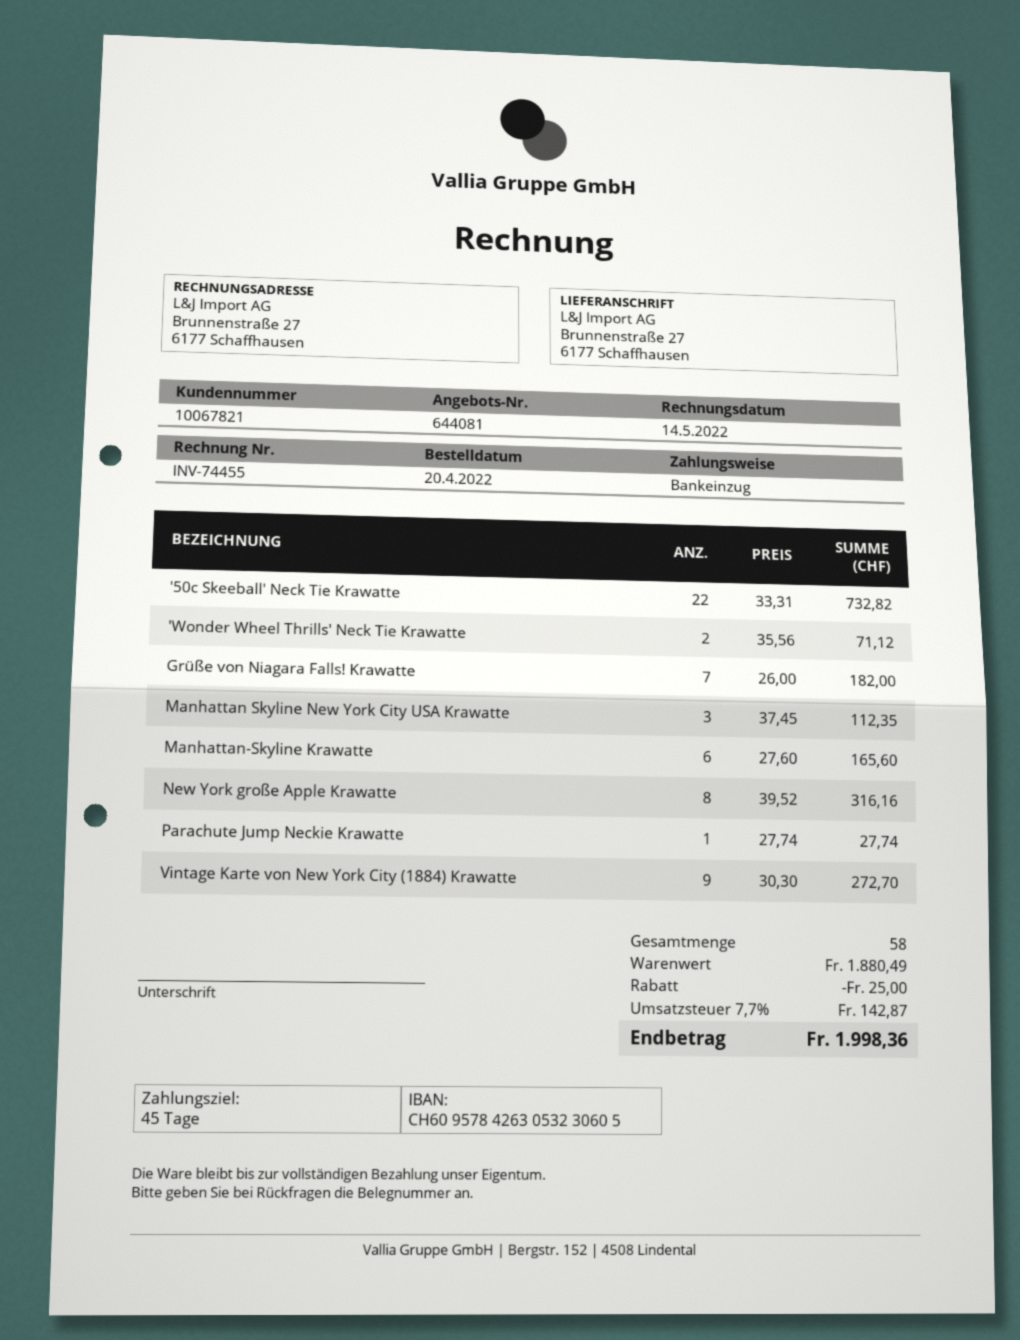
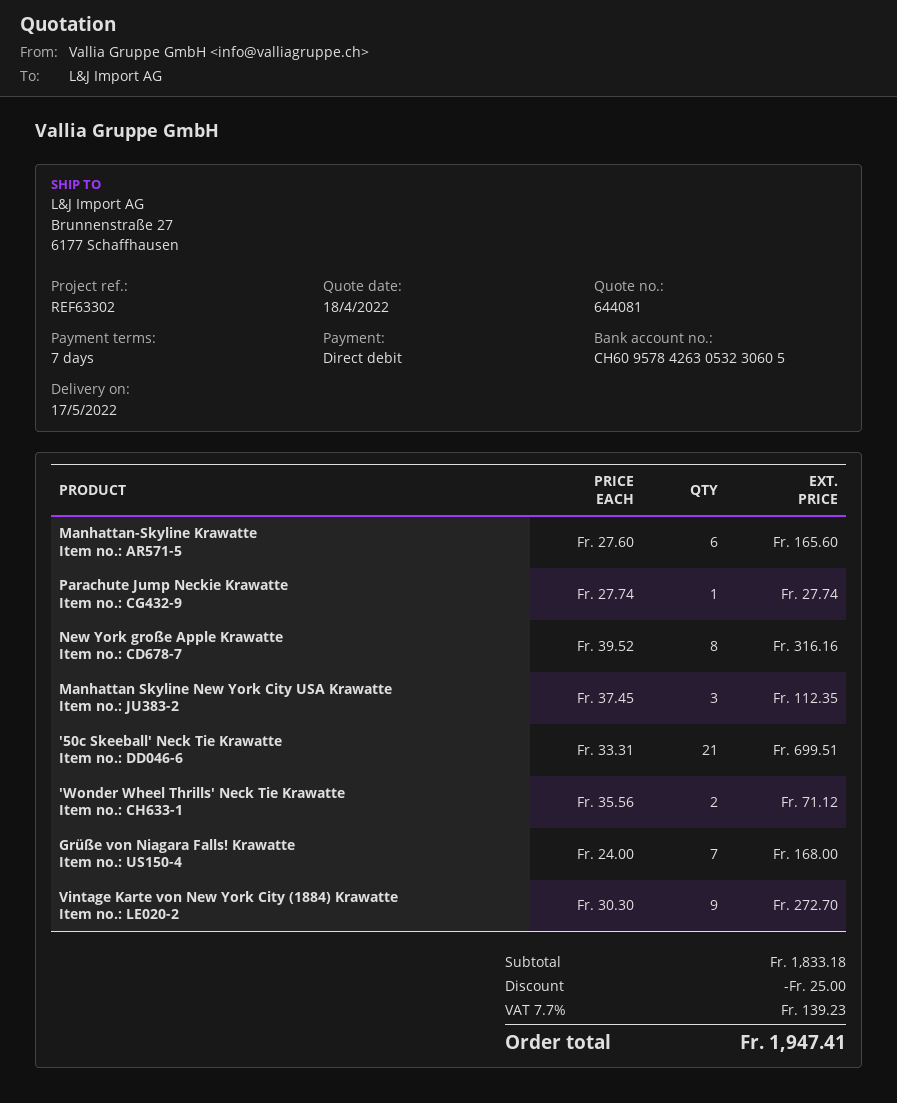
payment terms: 45 days -> 7 days
'50c Skeeball' Neck Tie Krawatte: 22 x 33.31 = 732.82 -> 21 x 33.31 = 699.51
Grüße von Niagara Falls! Krawatte: 7 x 26.00 = 182.00 -> 7 x 24.00 = 168.00
subtotal: 1880.49 -> 1833.18
tax: 7.7% = 142.87 -> 7.7% = 139.23
total: 1998.36 -> 1947.41

